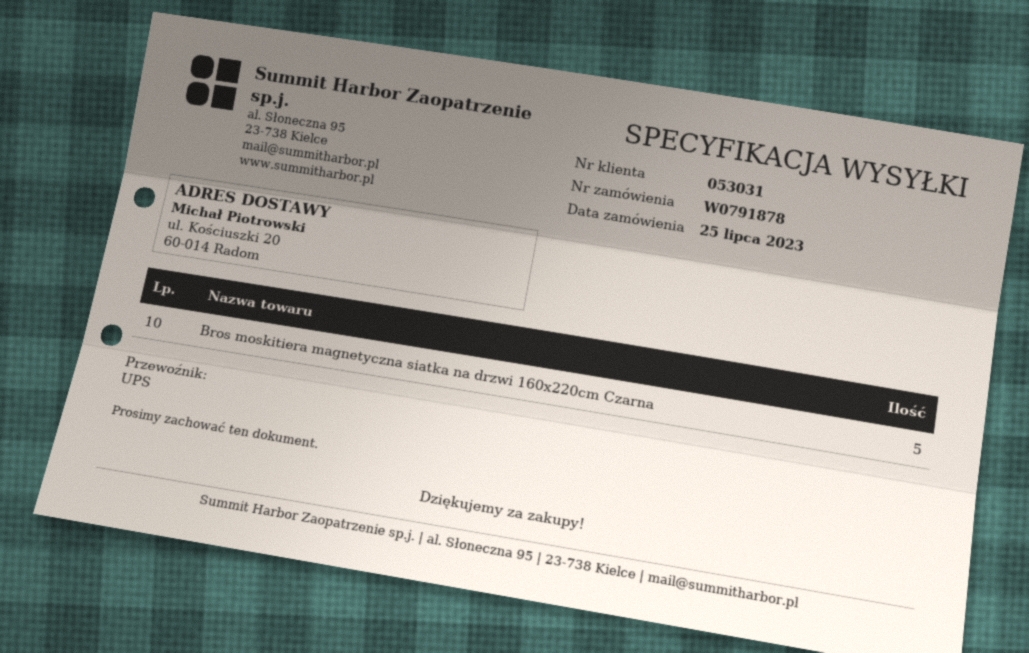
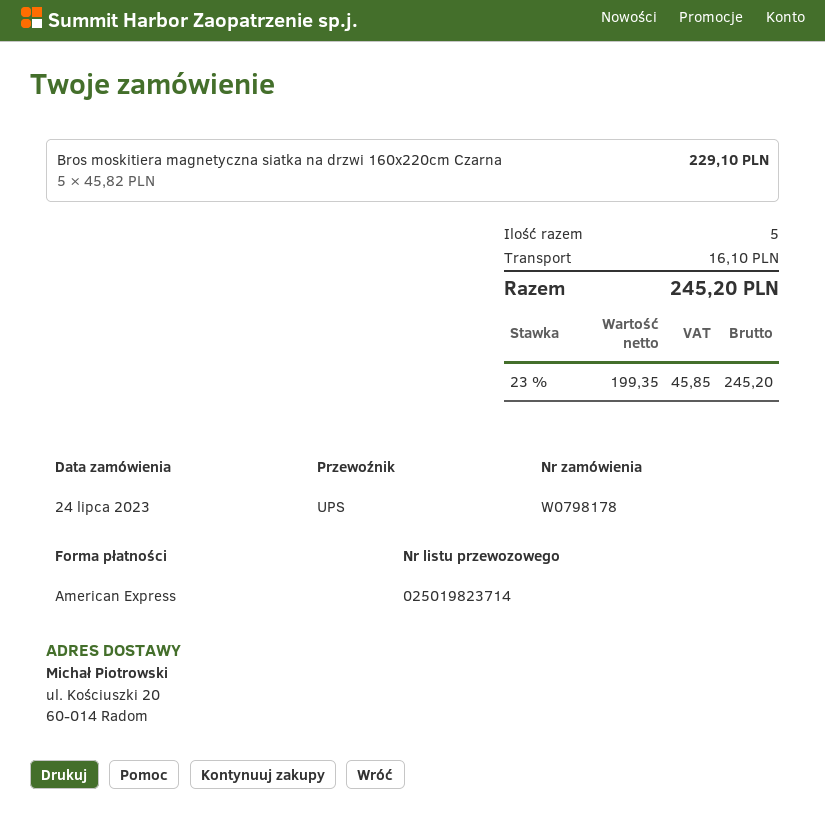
order number: W0791878 -> W0798178
order date: 2023-07-25 -> 2023-07-24

